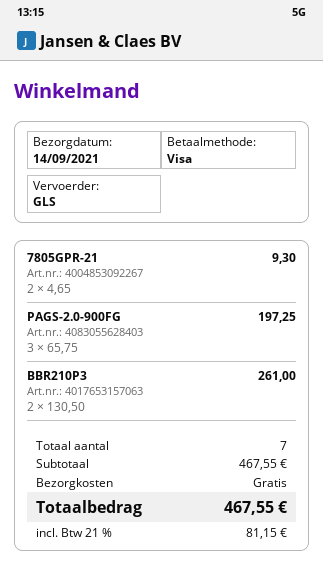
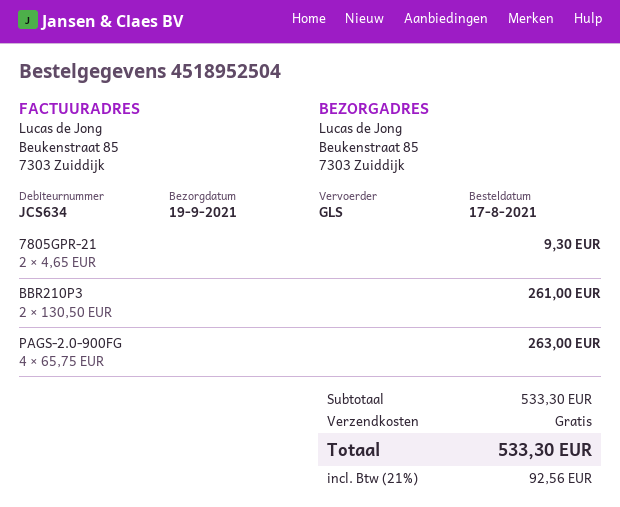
delivery date: 2021-09-14 -> 2021-09-19
PAGS-2.0-900FG: 3 x 65.75 = 197.25 -> 4 x 65.75 = 263.00
subtotal: 467.55 -> 533.30
tax: 21% = 81.15 -> 21% = 92.56
total: 467.55 -> 533.30

